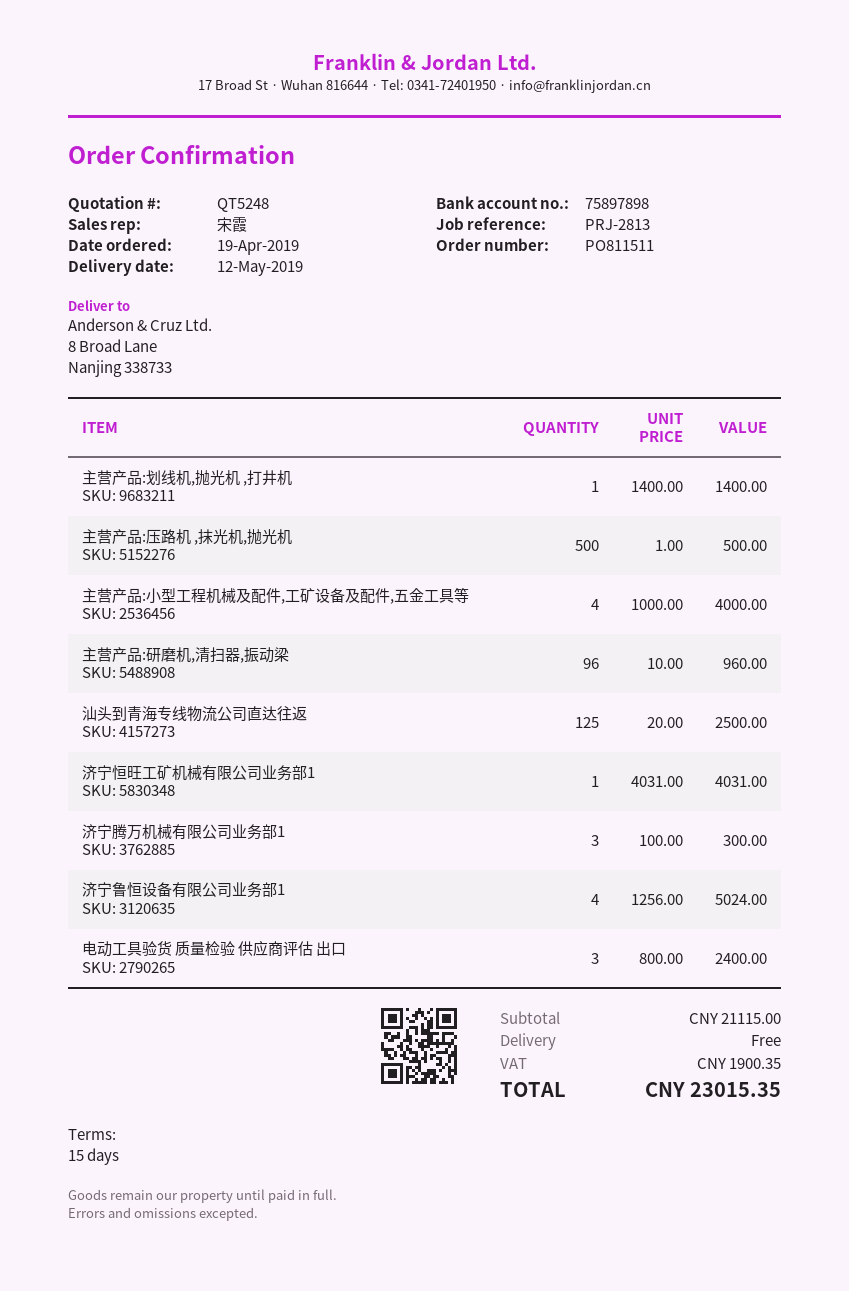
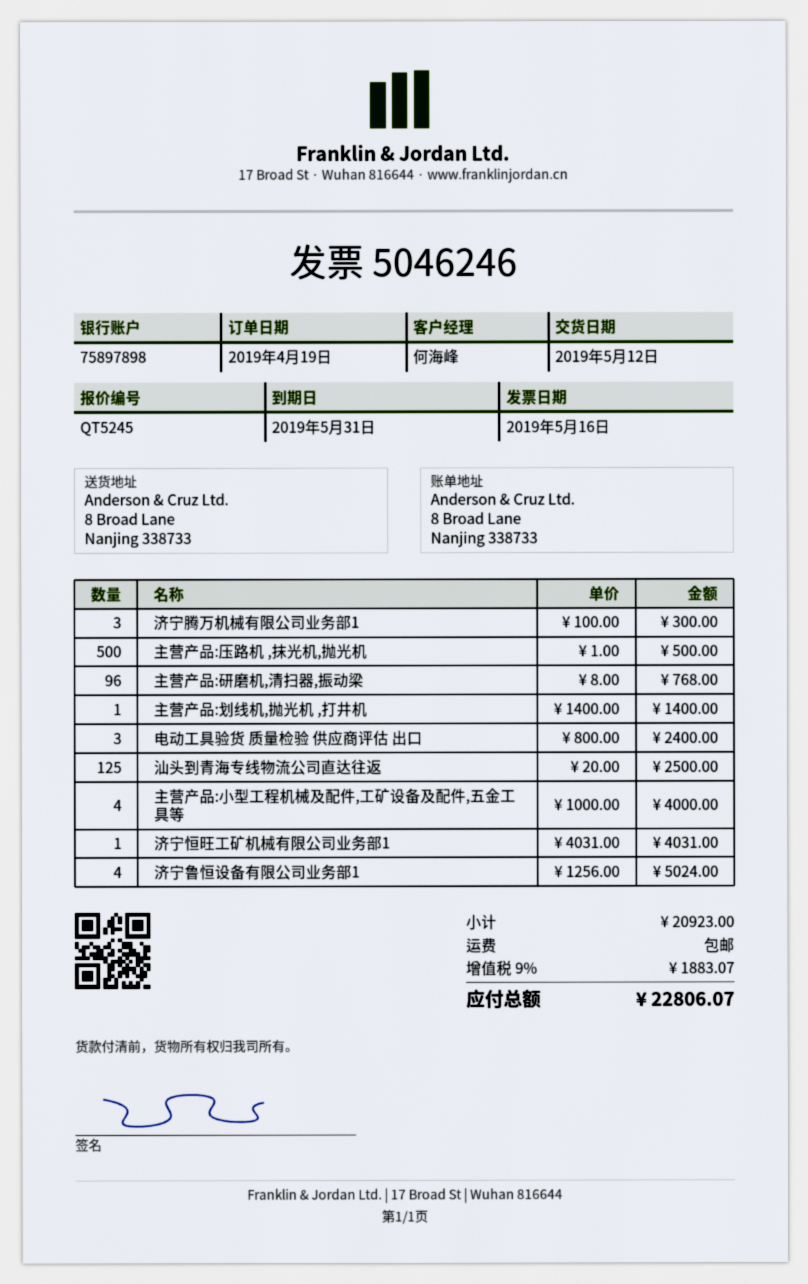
quote number: QT5248 -> QT5245
sales rep: 宋霞 -> 何海峰
主营产品:研磨机,清扫器,振动梁: 96 x 10.00 = 960.00 -> 96 x 8.00 = 768.00
subtotal: 21115.00 -> 20923.00
tax: 1900.35 -> 1883.07
total: 23015.35 -> 22806.07

